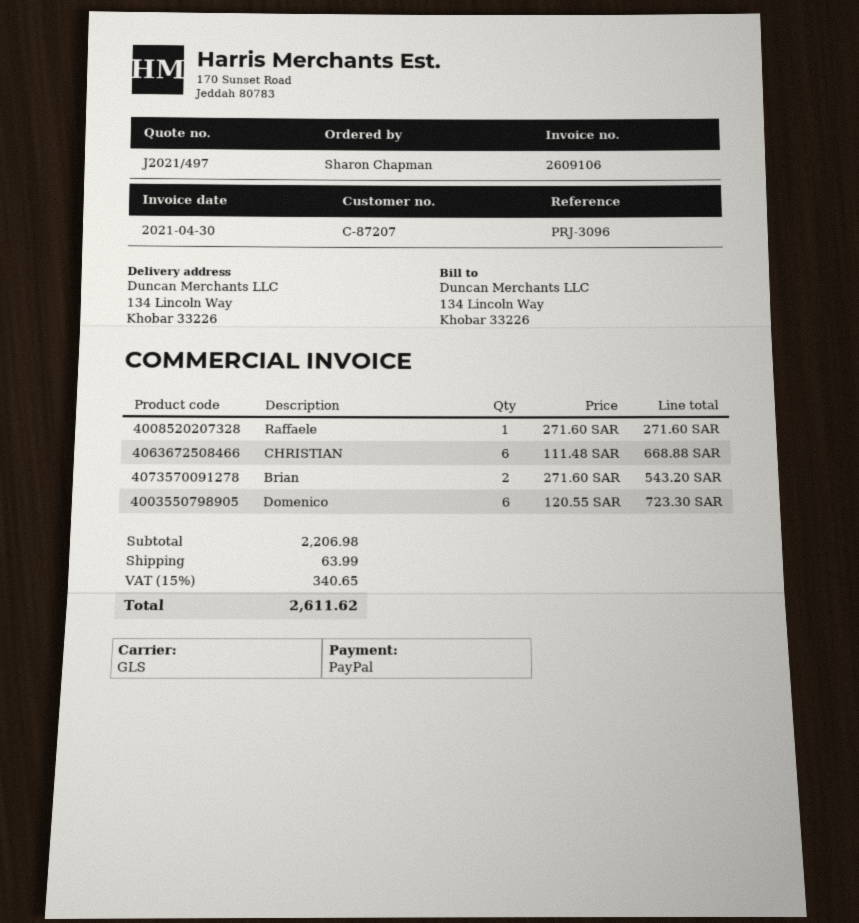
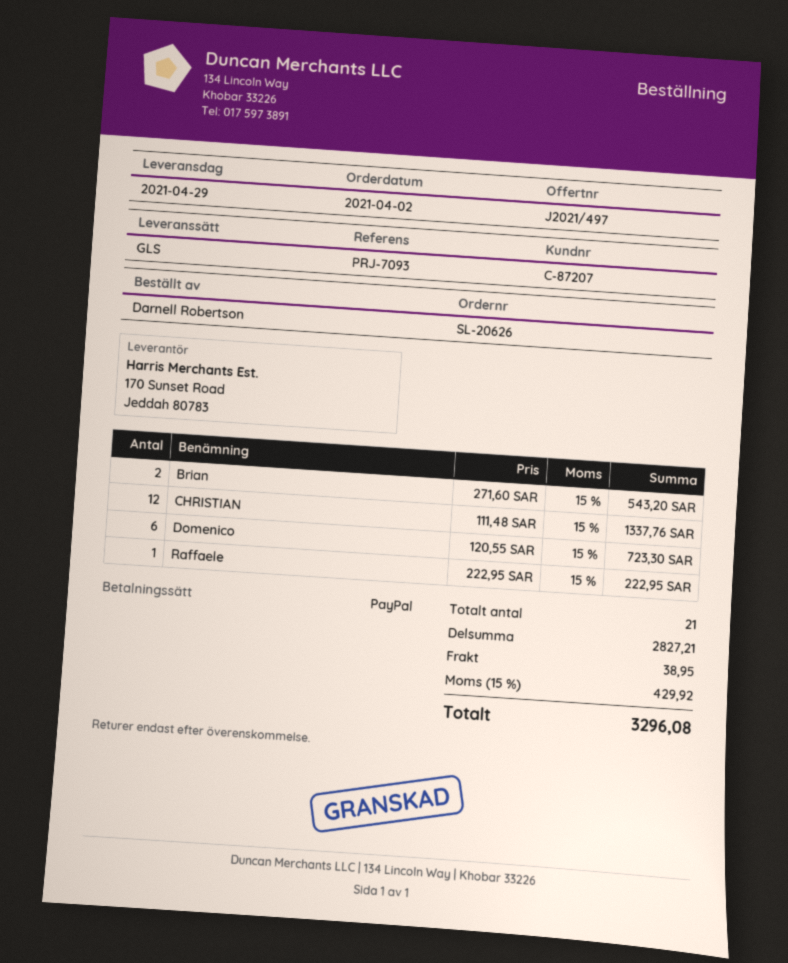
reference: PRJ-3096 -> PRJ-7093
ordered by: Sharon Chapman -> Darnell Robertson
Raffaele: 1 x 271.60 = 271.60 -> 1 x 222.95 = 222.95
CHRISTIAN: 6 x 111.48 = 668.88 -> 12 x 111.48 = 1337.76
subtotal: 2206.98 -> 2827.21
shipping: 63.99 -> 38.95
tax: 15% = 340.65 -> 15% = 429.92
total: 2611.62 -> 3296.08

